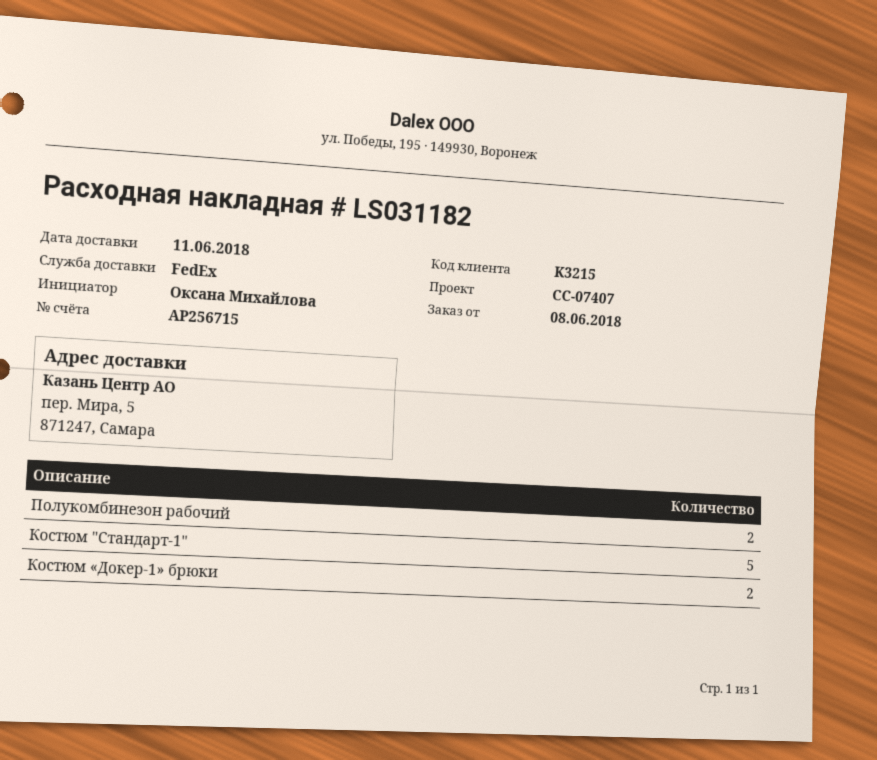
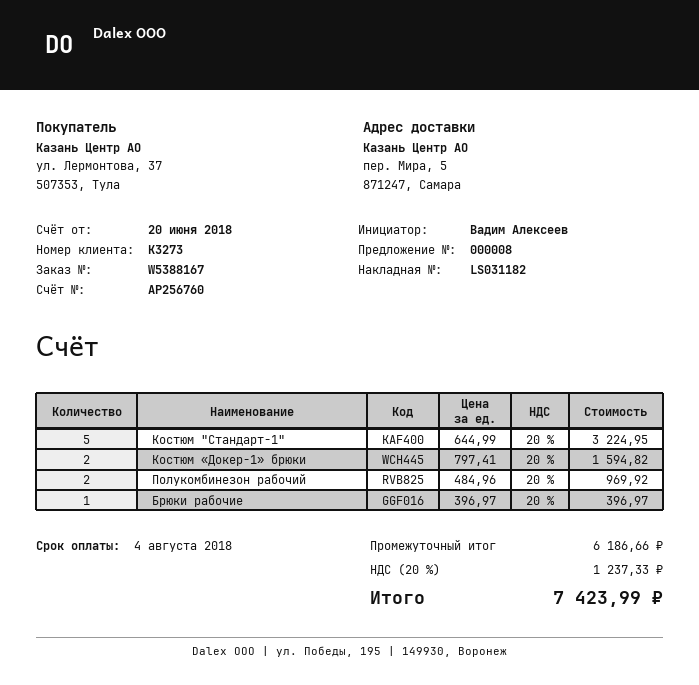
invoice number: AP256715 -> AP256760
customer number: K3215 -> K3273
ordered by: Оксана Михайлова -> Вадим Алексеев
Брюки рабочие: none -> 1

